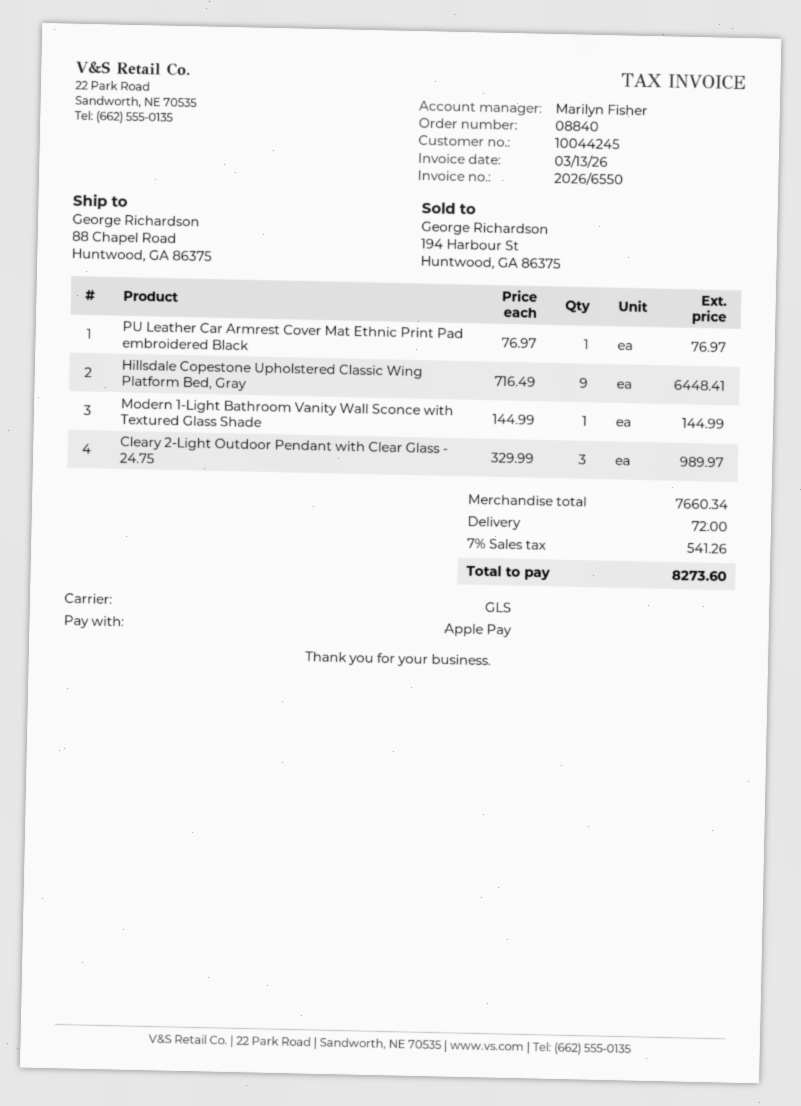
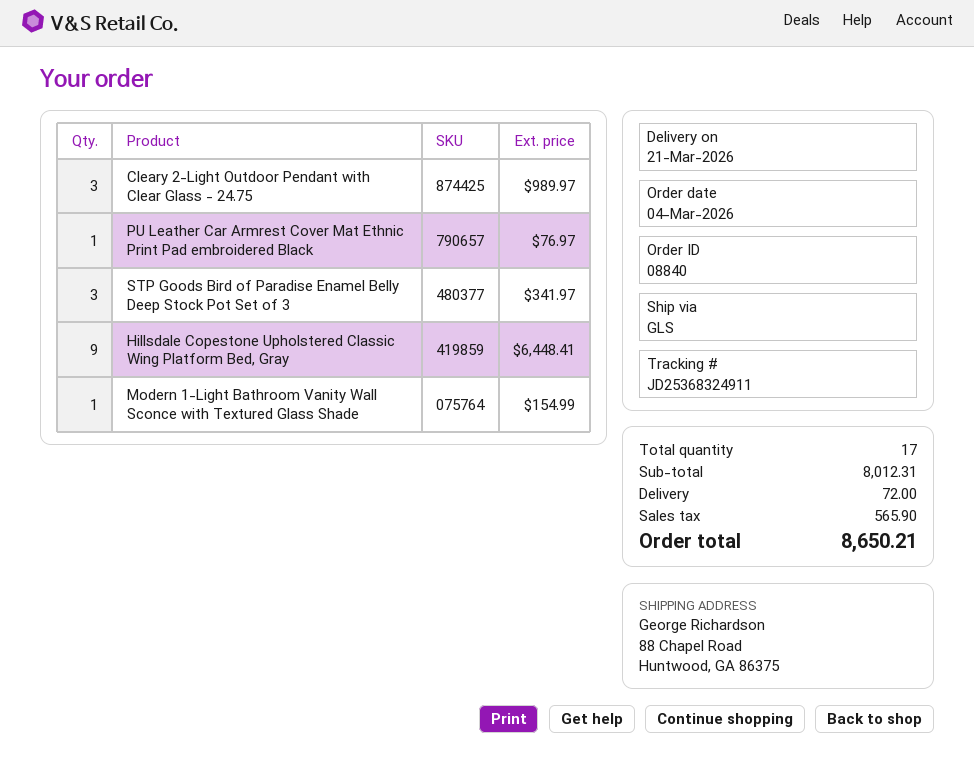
Modern 1-Light Bathroom Vanity Wall Sconce with Textured Glass Shade: 1 for 144.99 -> 1 for 154.99
STP Goods Bird of Paradise Enamel Belly Deep Stock Pot Set of 3: none -> 3 for 341.97
subtotal: 7660.34 -> 8012.31
tax: 541.26 -> 565.90
total: 8273.60 -> 8650.21

